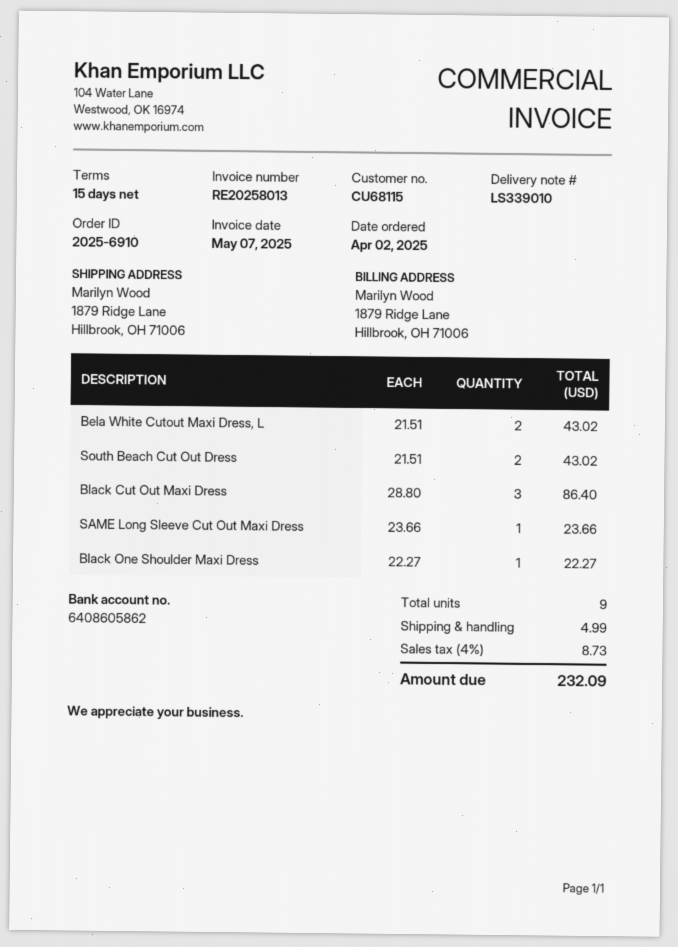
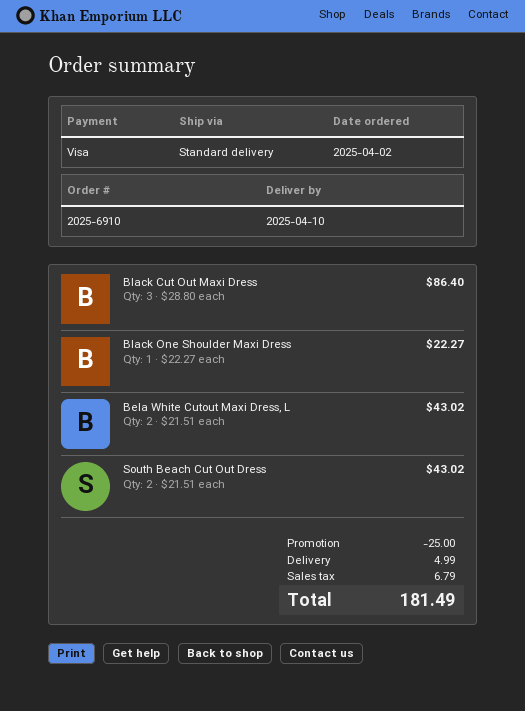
SAME Long Sleeve Cut Out Maxi Dress: 1 x 23.66 = 23.66 -> none
discount: none -> 25.00
tax: 8.73 -> 6.79
total: 232.09 -> 181.49

